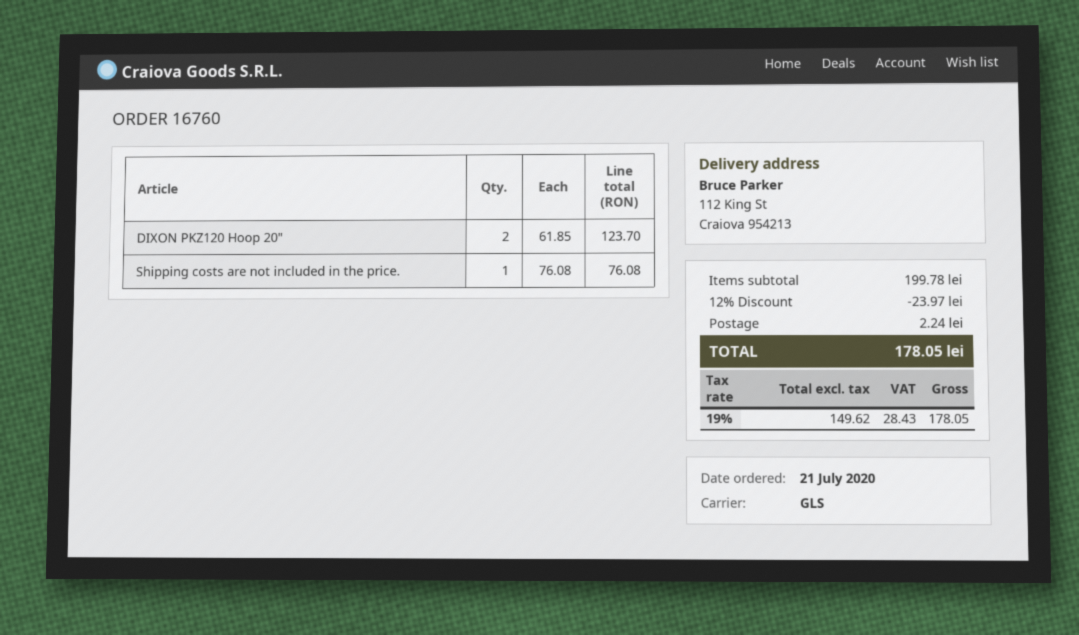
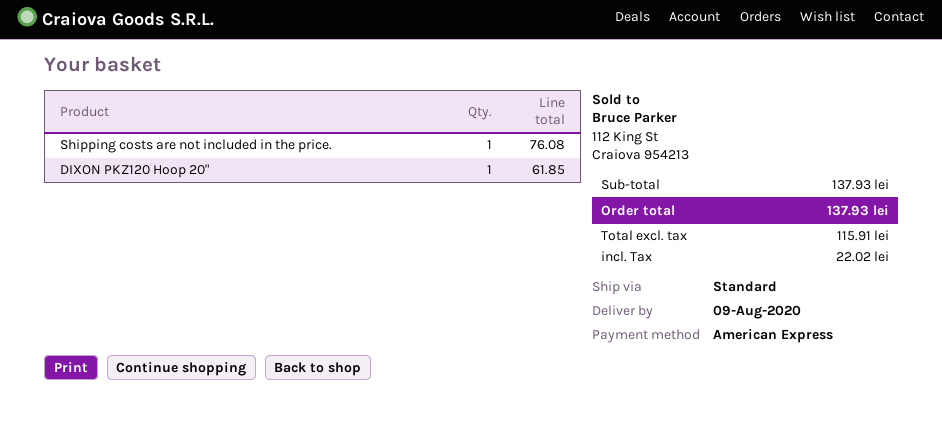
shipping method: GLS -> standard
DIXON PKZ120 Hoop 20": 2 for 123.70 -> 1 for 61.85
subtotal: 199.78 -> 137.93
discount: 12% = 23.97 -> none
shipping: 2.24 -> none
net: 149.62 -> 115.91
tax: 28.43 -> 22.02
total: 178.05 -> 137.93

